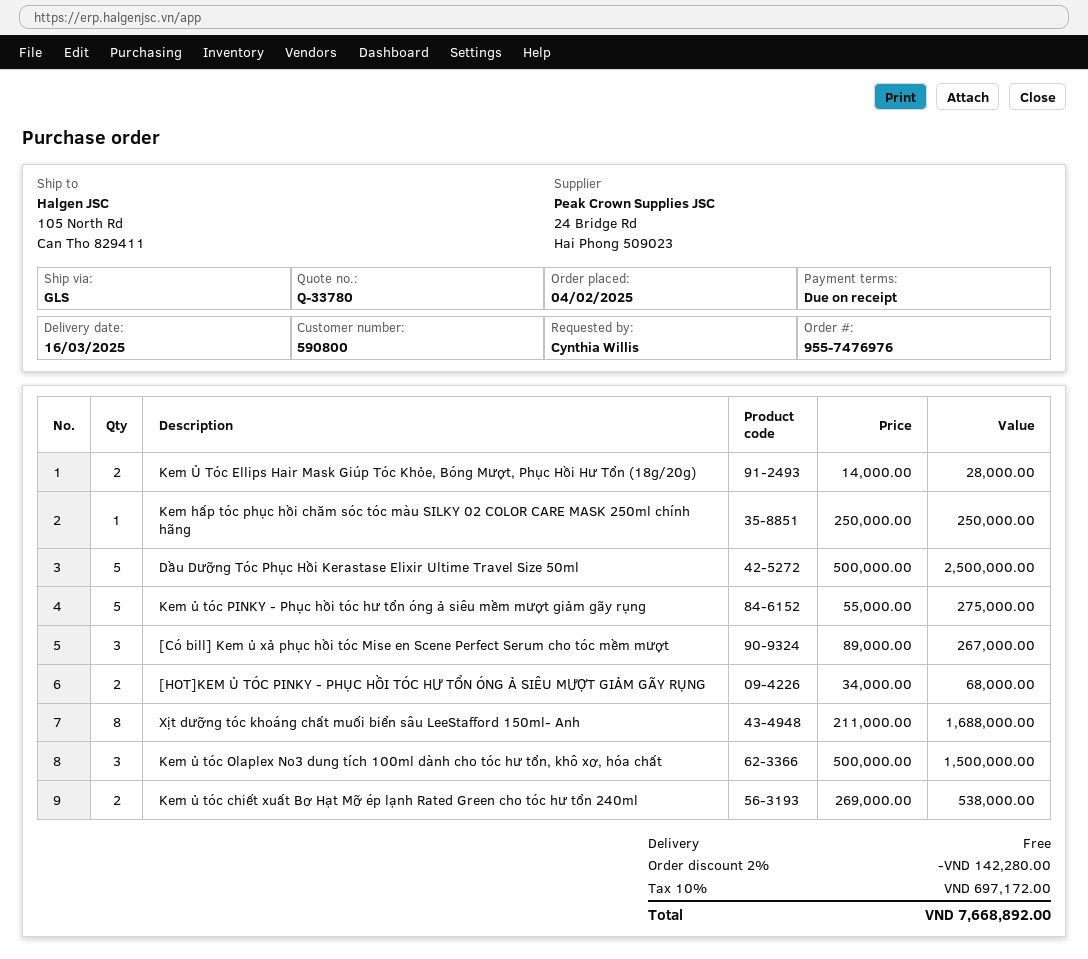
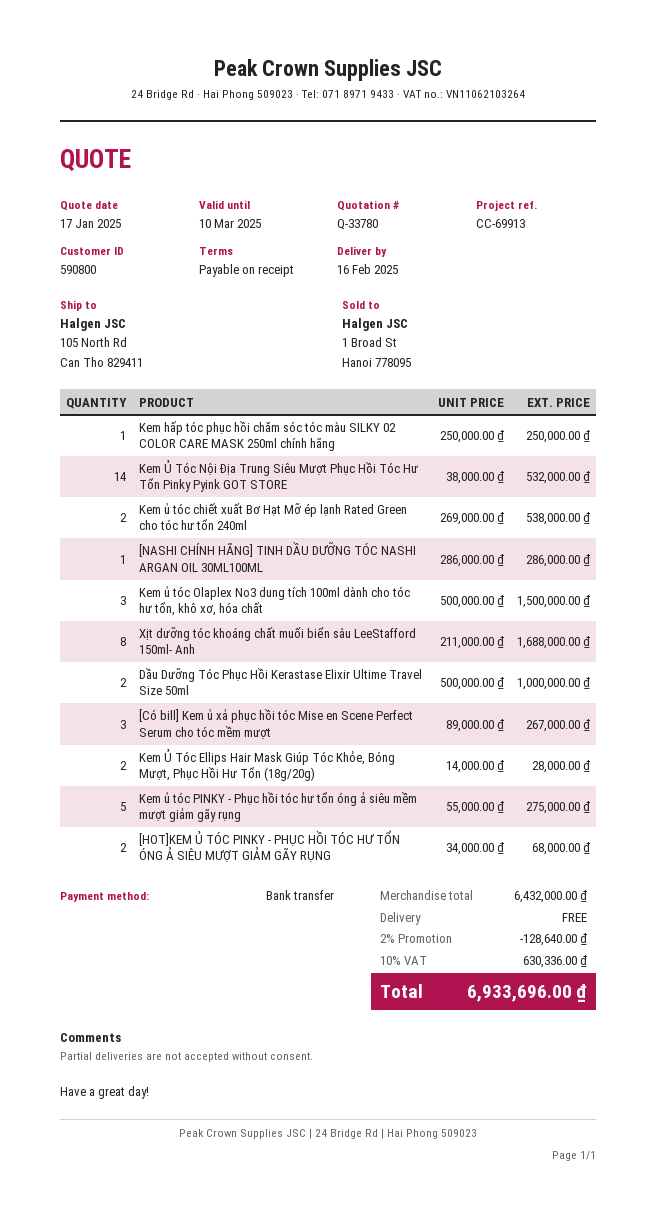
delivery date: 2025-03-16 -> 2025-02-16
Dầu Dưỡng Tóc Phục Hồi Kerastase Elixir Ultime Travel Size 50ml: 5 x 500000.00 = 2500000.00 -> 2 x 500000.00 = 1000000.00
Kem Ủ Tóc Nội Địa Trung Siêu Mượt Phục Hồi Tóc Hư Tổn Pinky Pyink GOT STORE: none -> 14 x 38000.00 = 532000.00
[NASHI CHÍNH HÃNG] TINH DẦU DƯỠNG TÓC NASHI ARGAN OIL 30ML100ML: none -> 1 x 286000.00 = 286000.00
discount: 2% = 142280.00 -> 2% = 128640.00
tax: 10% = 697172.00 -> 10% = 630336.00
total: 7668892.00 -> 6933696.00

